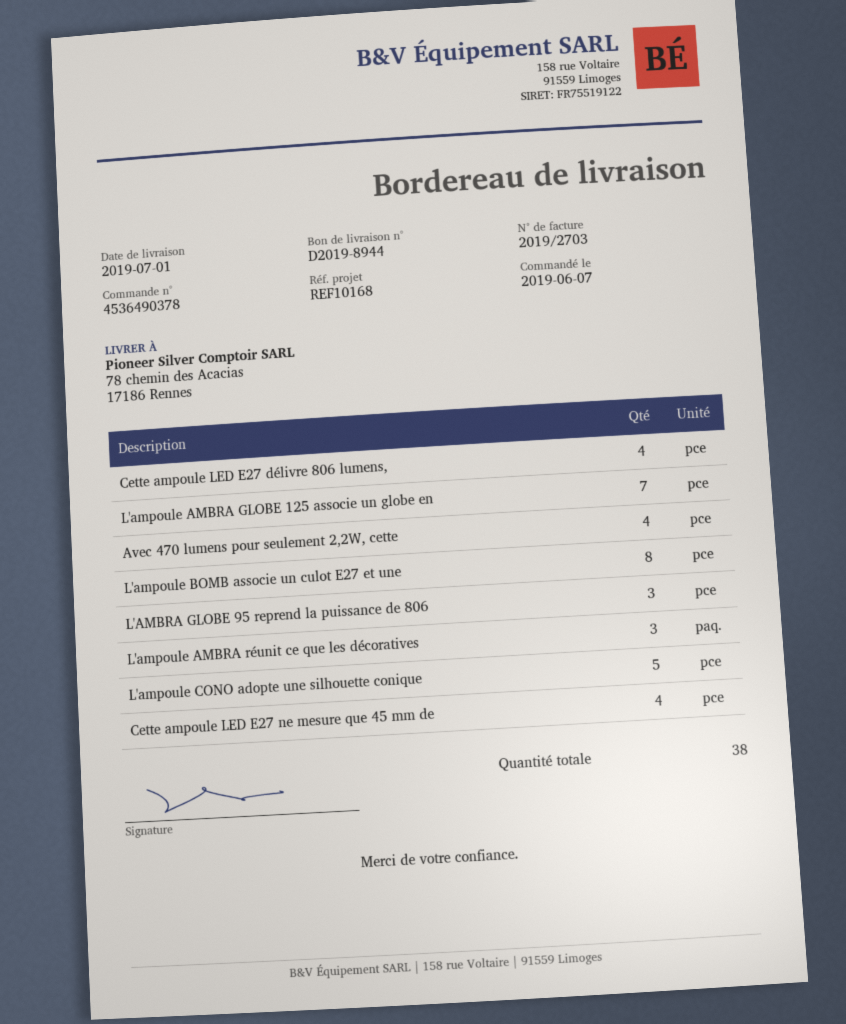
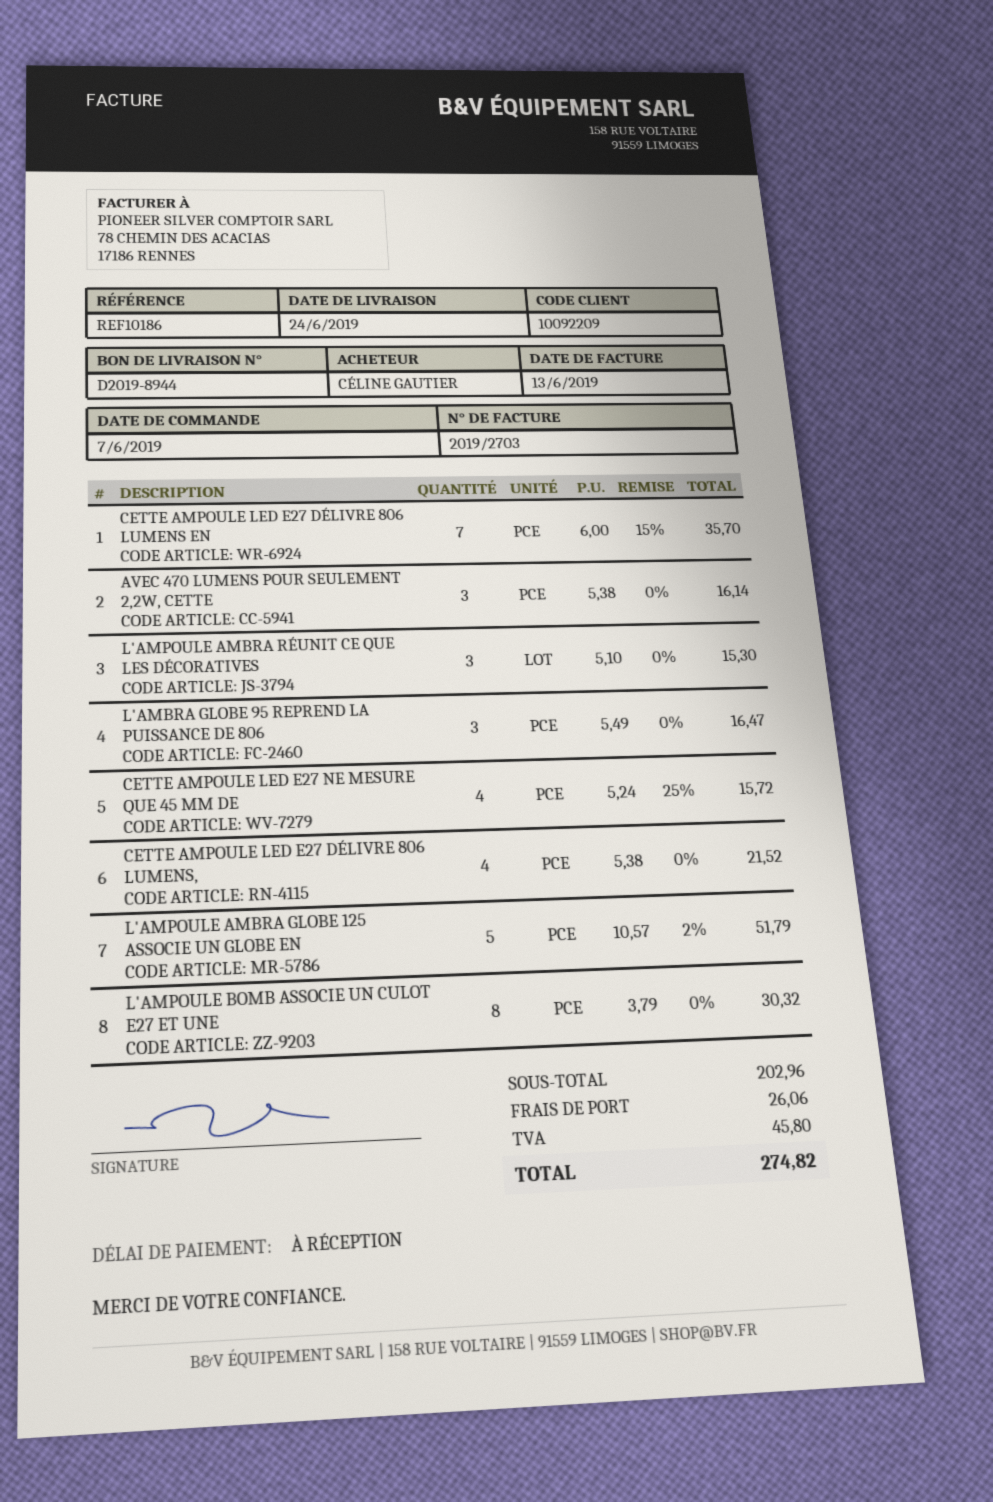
delivery date: 2019-07-01 -> 2019-06-24
reference: REF10168 -> REF10186
L'ampoule AMBRA GLOBE 125 associe un globe en: 7 -> 5
Avec 470 lumens pour seulement 2,2W, cette: 4 -> 3
L'ampoule CONO adopte une silhouette conique: 5 -> none
CETTE AMPOULE LED E27 DÉLIVRE 806 LUMENS EN: none -> 7

